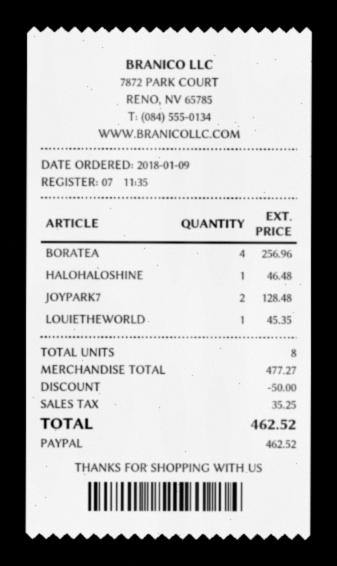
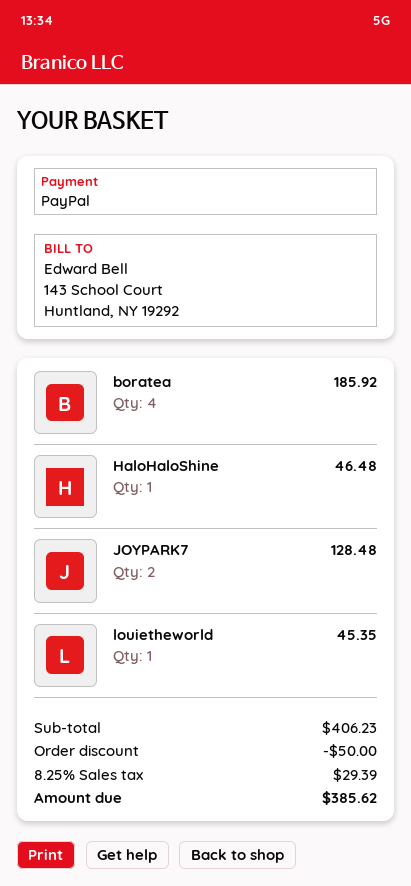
BORATEA: 4 for 256.96 -> 4 for 185.92
subtotal: 477.27 -> 406.23
tax: 35.25 -> 29.39
total: 462.52 -> 385.62

